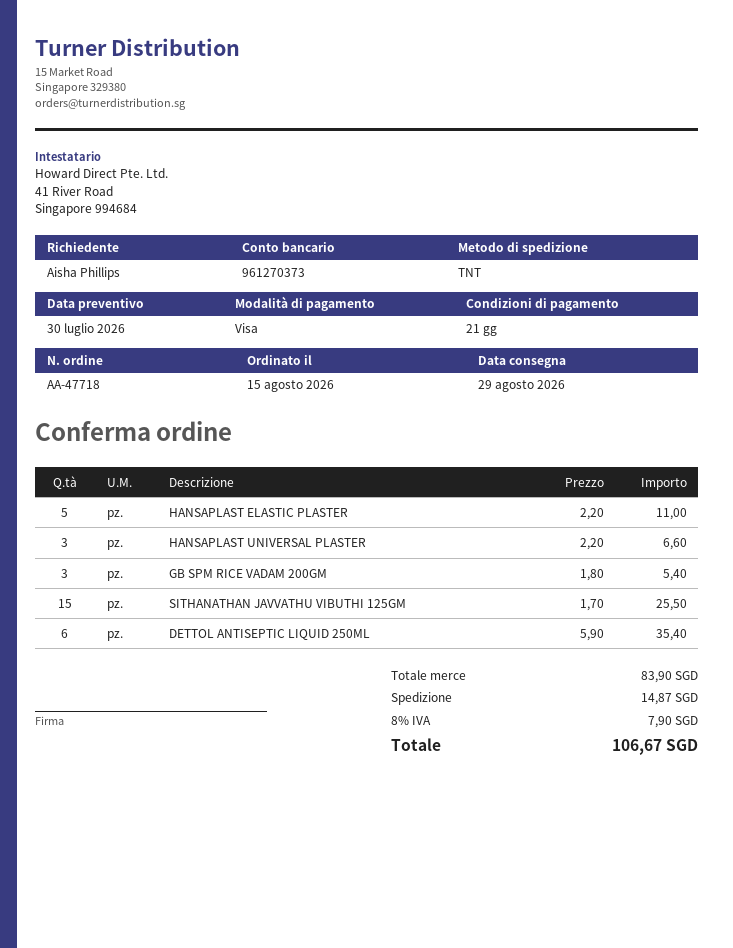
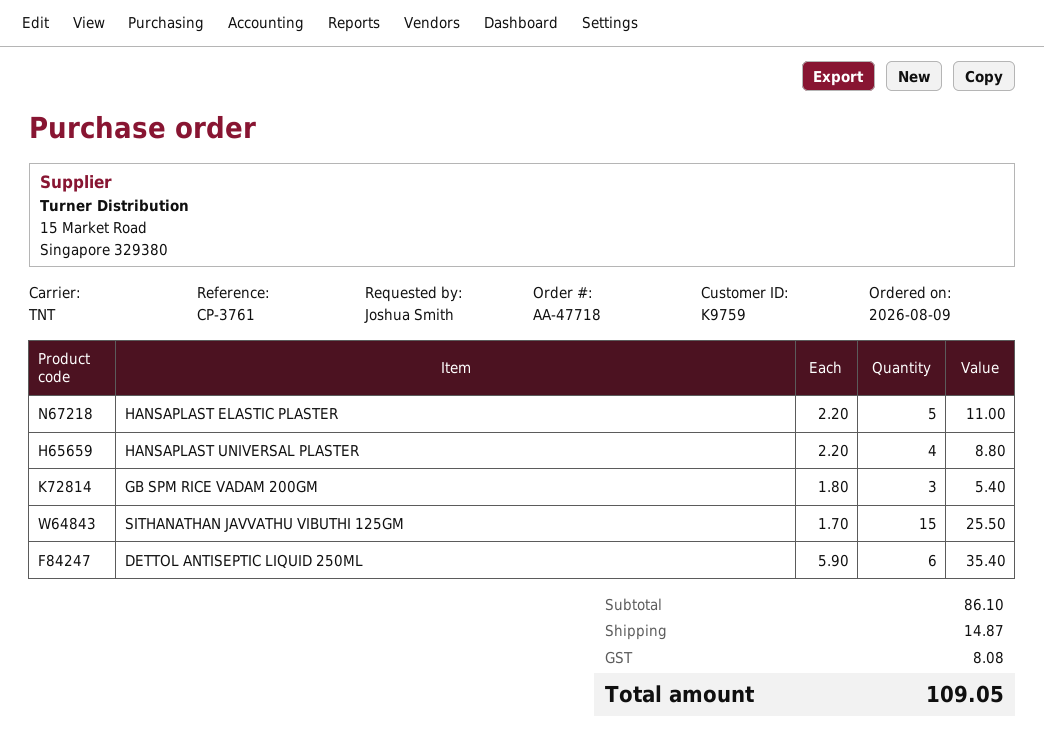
order date: 2026-08-15 -> 2026-08-09
ordered by: Aisha Phillips -> Joshua Smith
HANSAPLAST UNIVERSAL PLASTER: 3 x 2.20 = 6.60 -> 4 x 2.20 = 8.80
subtotal: 83.90 -> 86.10
tax: 7.90 -> 8.08
total: 106.67 -> 109.05

